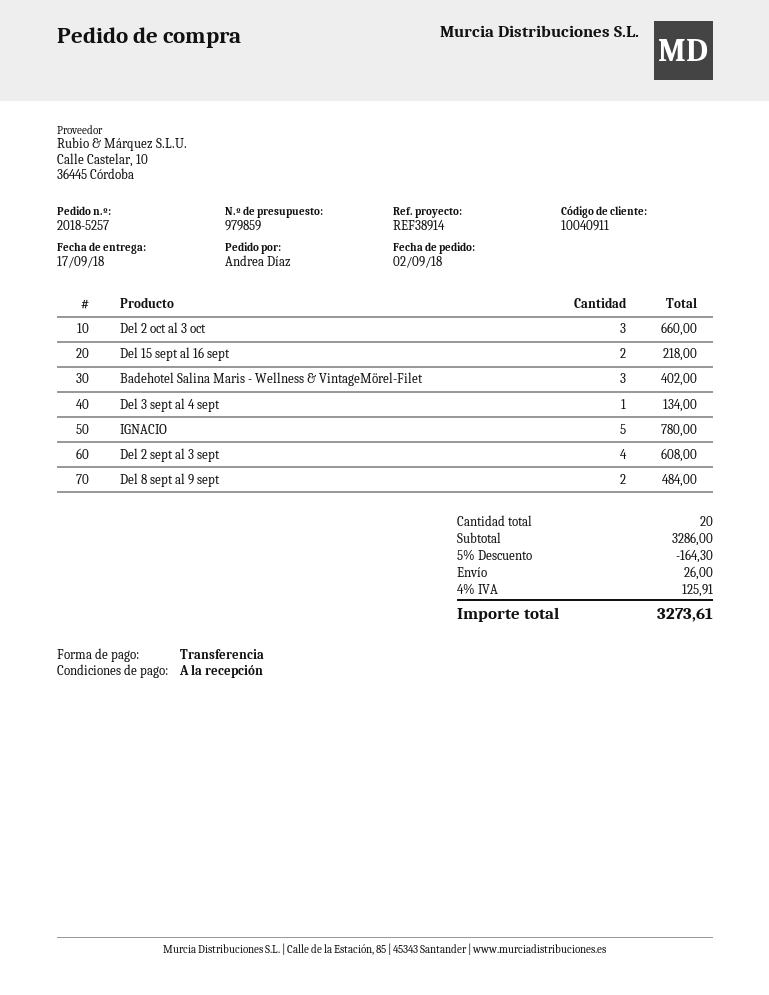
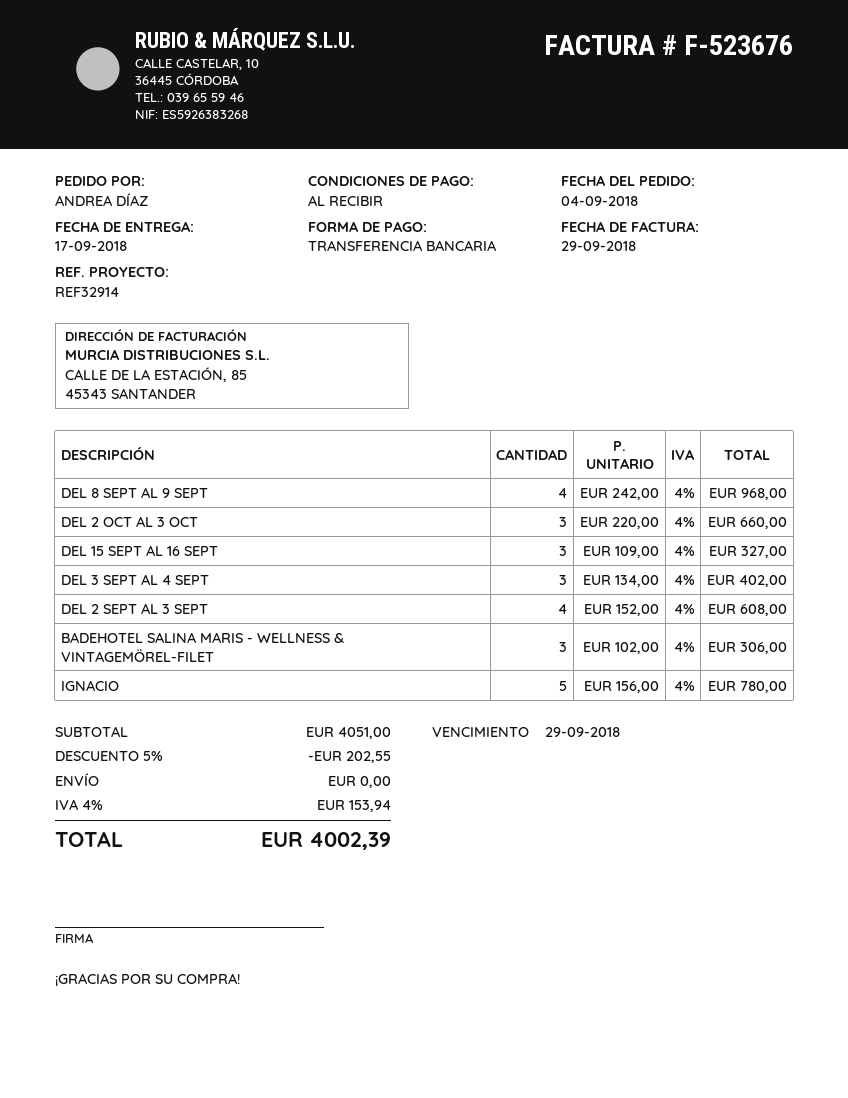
order date: 2018-09-02 -> 2018-09-04
reference: REF38914 -> REF32914
Del 15 sept al 16 sept: 2 for 218.00 -> 3 for 327.00
Badehotel Salina Maris - Wellness & VintageMörel-Filet: 3 for 402.00 -> 3 for 306.00
Del 3 sept al 4 sept: 1 for 134.00 -> 3 for 402.00
Del 8 sept al 9 sept: 2 for 484.00 -> 4 for 968.00
subtotal: 3286.00 -> 4051.00
discount: 5% = 164.30 -> 5% = 202.55
shipping: 26.00 -> 0.00
tax: 4% = 125.91 -> 4% = 153.94
total: 3273.61 -> 4002.39

